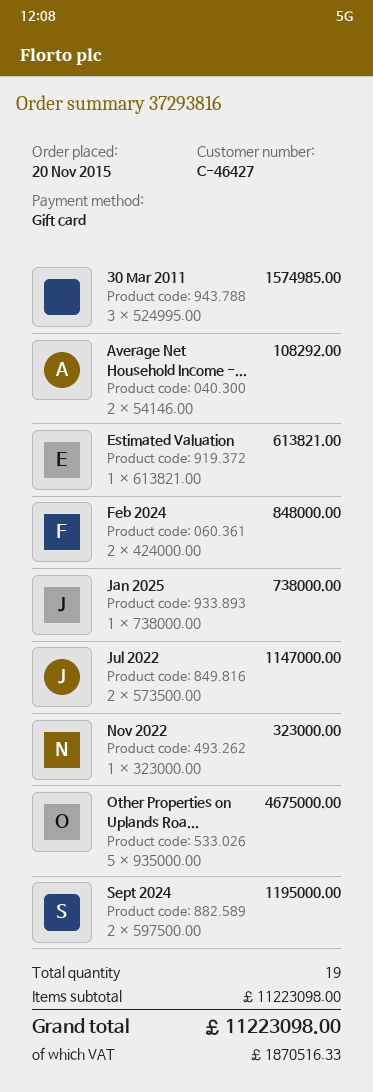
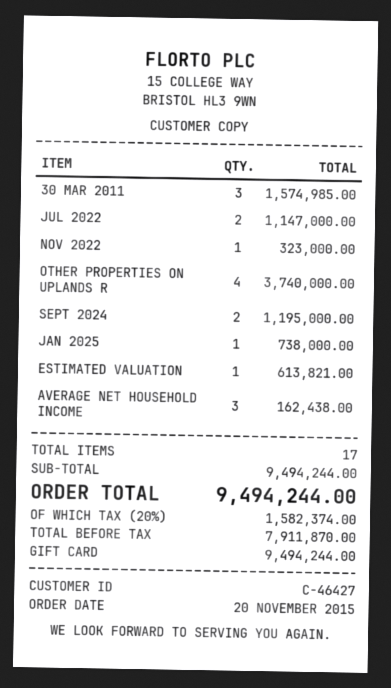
Average Net Household Income -...: 2 for 108292.00 -> 3 for 162438.00
Feb 2024: 2 for 848000.00 -> none
Other Properties on Uplands Roa...: 5 for 4675000.00 -> 4 for 3740000.00
total quantity: 19 -> 17
subtotal: 11223098.00 -> 9494244.00
tax: 1870516.33 -> 1582374.00
total: 11223098.00 -> 9494244.00

